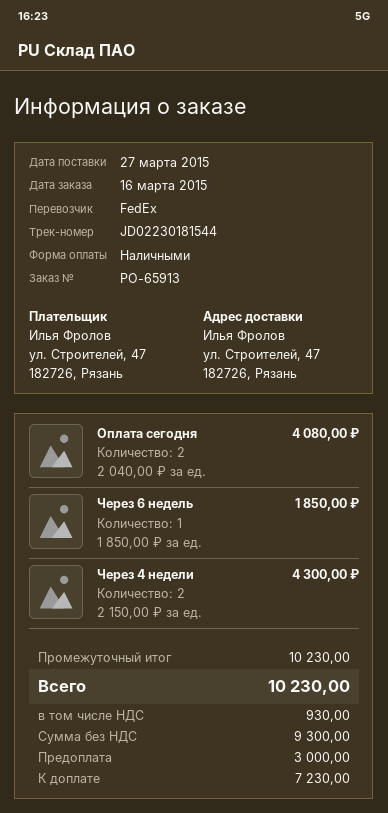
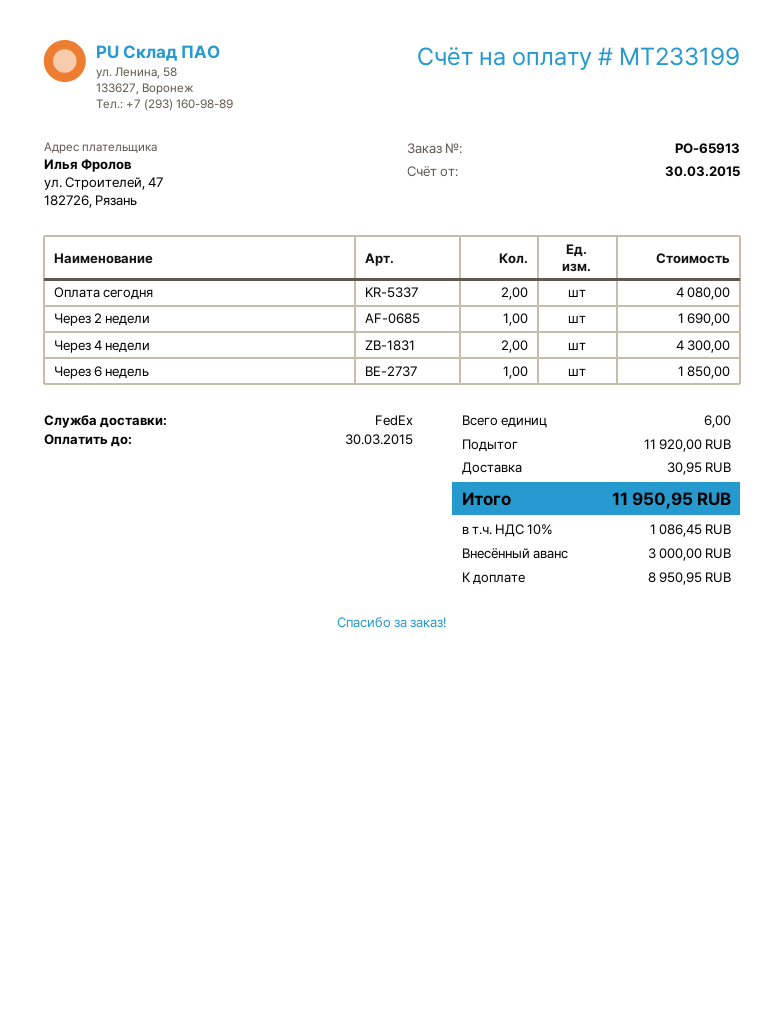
Через 2 недели: none -> 1 for 1690.00
subtotal: 10230.00 -> 11920.00
shipping: none -> 30.95
tax: 930.00 -> 1086.45
total: 10230.00 -> 11950.95
balance: 7230.00 -> 8950.95

